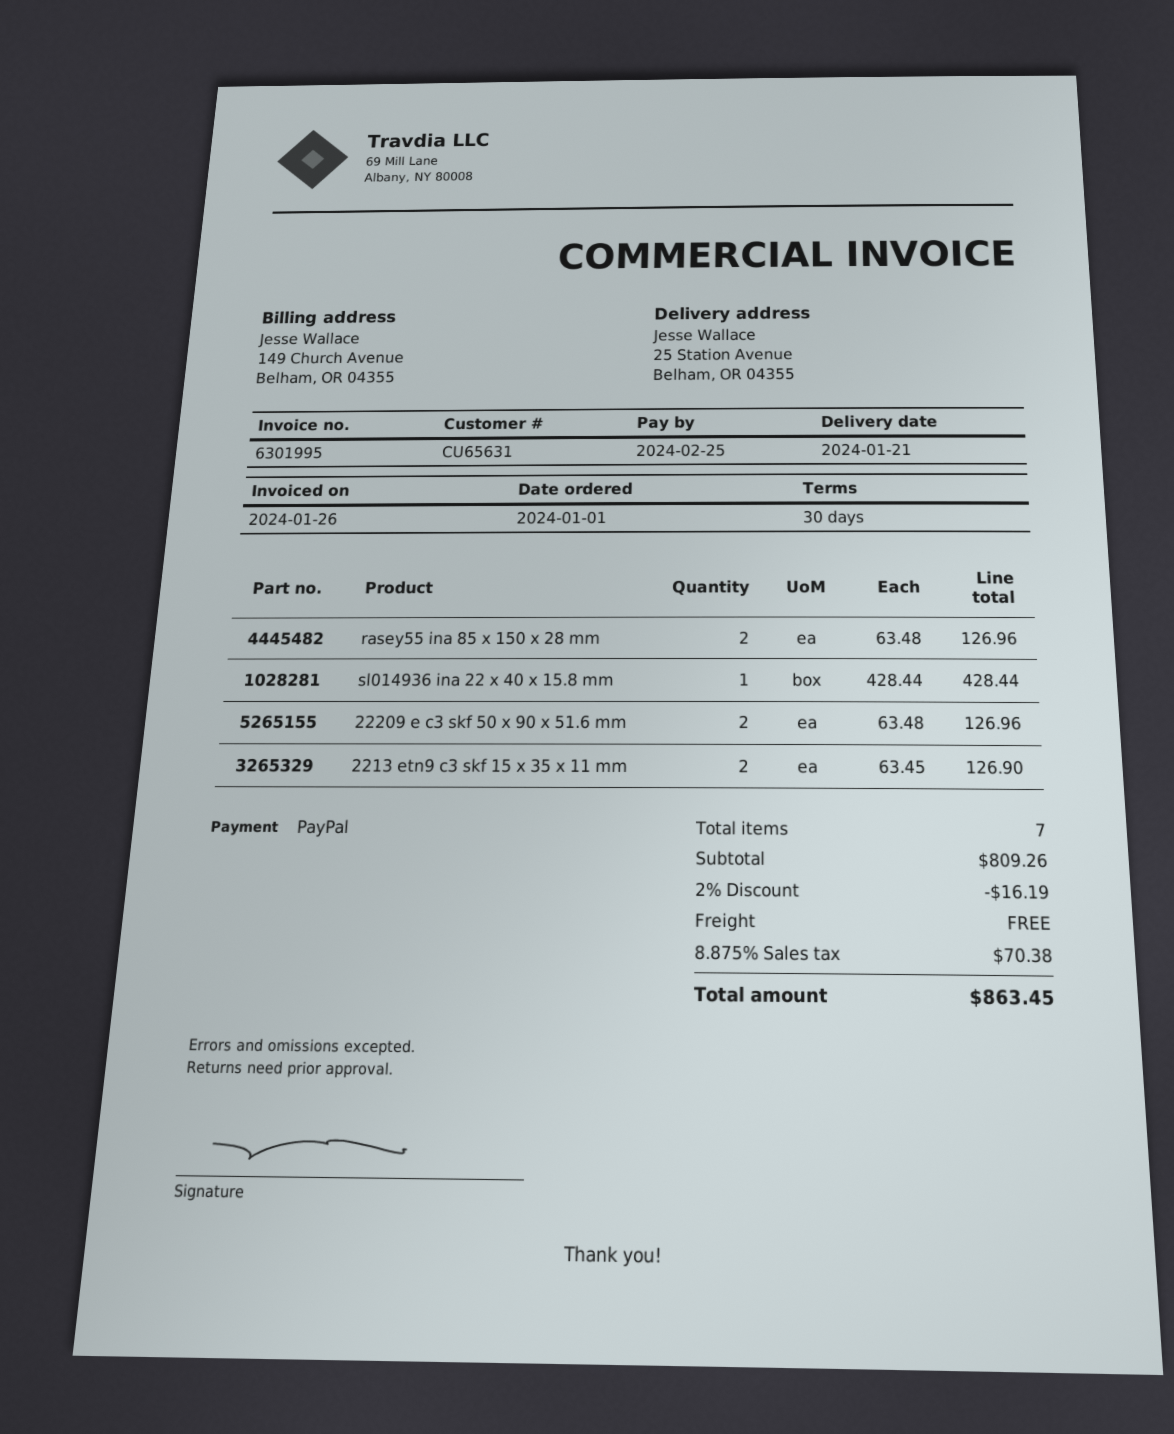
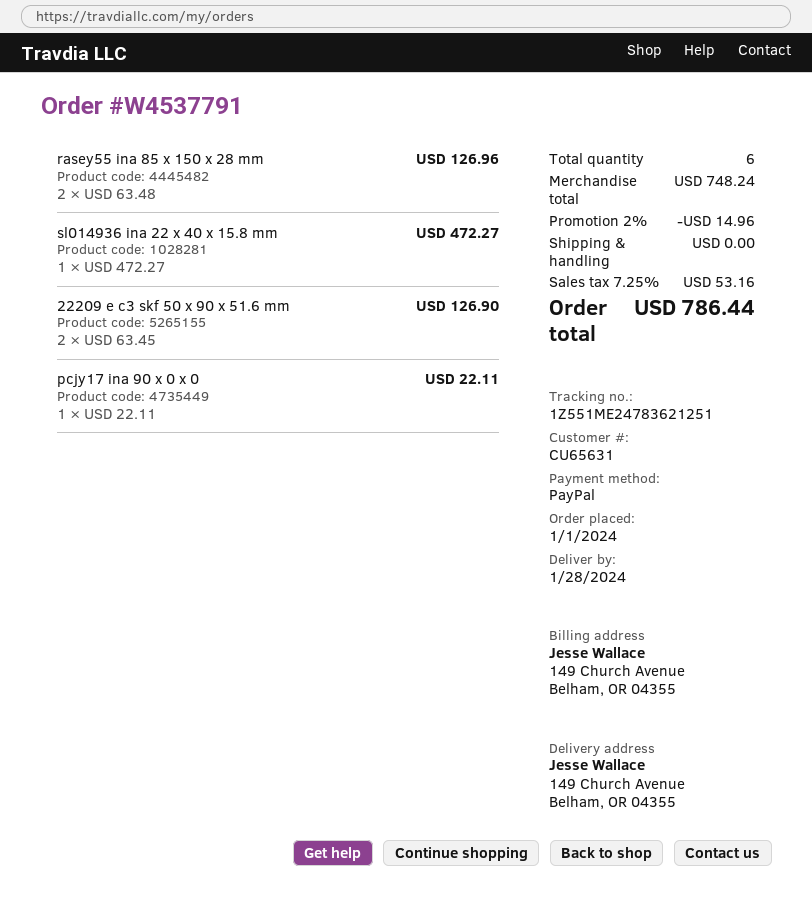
delivery date: 2024-01-21 -> 2024-01-28
ship to: 25 Station Avenue, Belham, OR 04355 -> 149 Church Avenue, Belham, OR 04355
sl014936 ina 22 x 40 x 15.8 mm: 1 x 428.44 = 428.44 -> 1 x 472.27 = 472.27
22209 e c3 skf 50 x 90 x 51.6 mm: 2 x 63.48 = 126.96 -> 2 x 63.45 = 126.90
2213 etn9 c3 skf 15 x 35 x 11 mm: 2 x 63.45 = 126.90 -> none
pcjy17 ina 90 x 0 x 0: none -> 1 x 22.11 = 22.11
total quantity: 7 -> 6
subtotal: 809.26 -> 748.24
discount: 2% = 16.19 -> 2% = 14.96
tax: 8.875% = 70.38 -> 7.25% = 53.16
total: 863.45 -> 786.44

